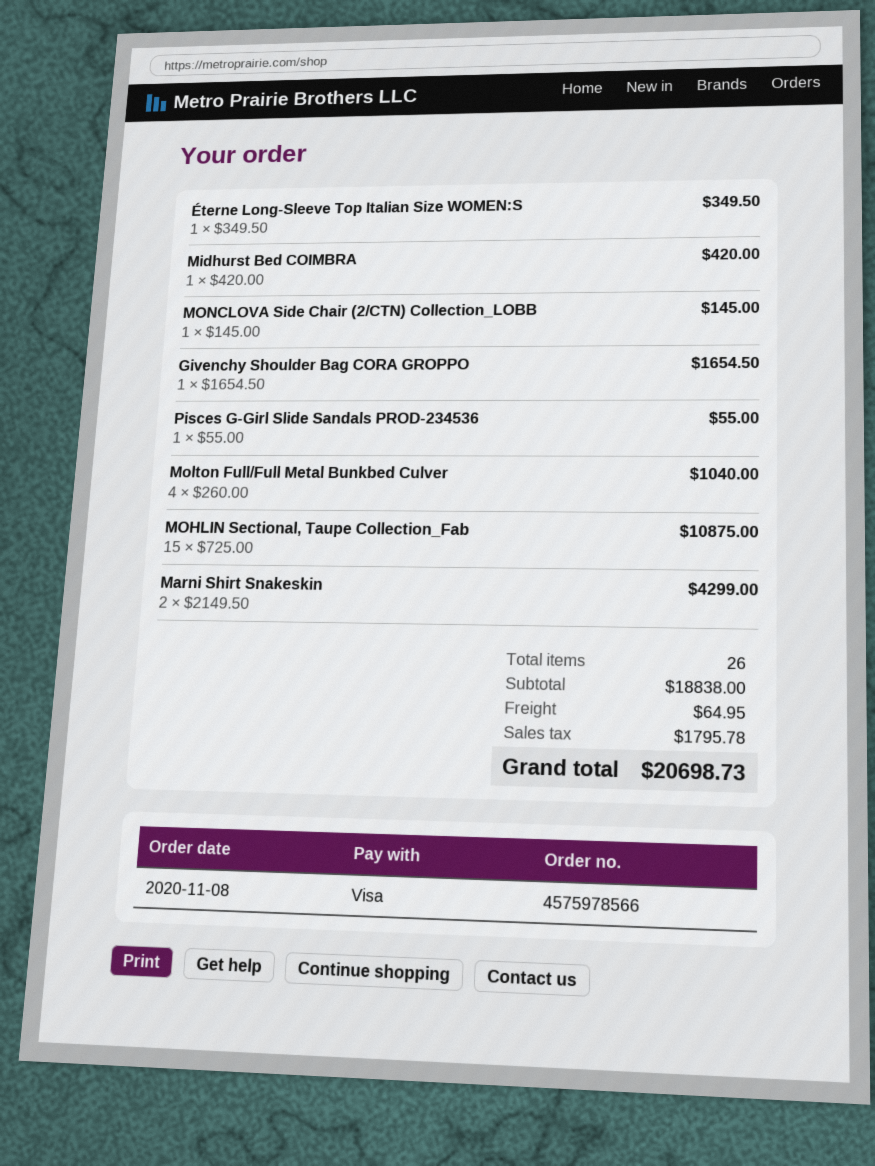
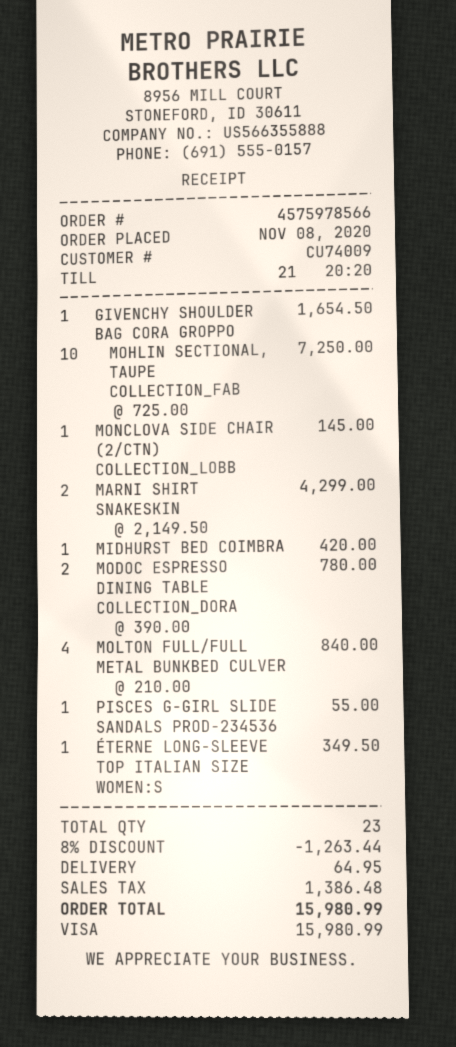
Molton Full/Full Metal Bunkbed Culver: 4 x 260.00 = 1040.00 -> 4 x 210.00 = 840.00
MOHLIN Sectional, Taupe Collection_Fab: 15 x 725.00 = 10875.00 -> 10 x 725.00 = 7250.00
MODOC ESPRESSO DINING TABLE COLLECTION_DORA: none -> 2 x 390.00 = 780.00
total quantity: 26 -> 23
discount: none -> 8% = 1263.44
tax: 1795.78 -> 1386.48
total: 20698.73 -> 15980.99

